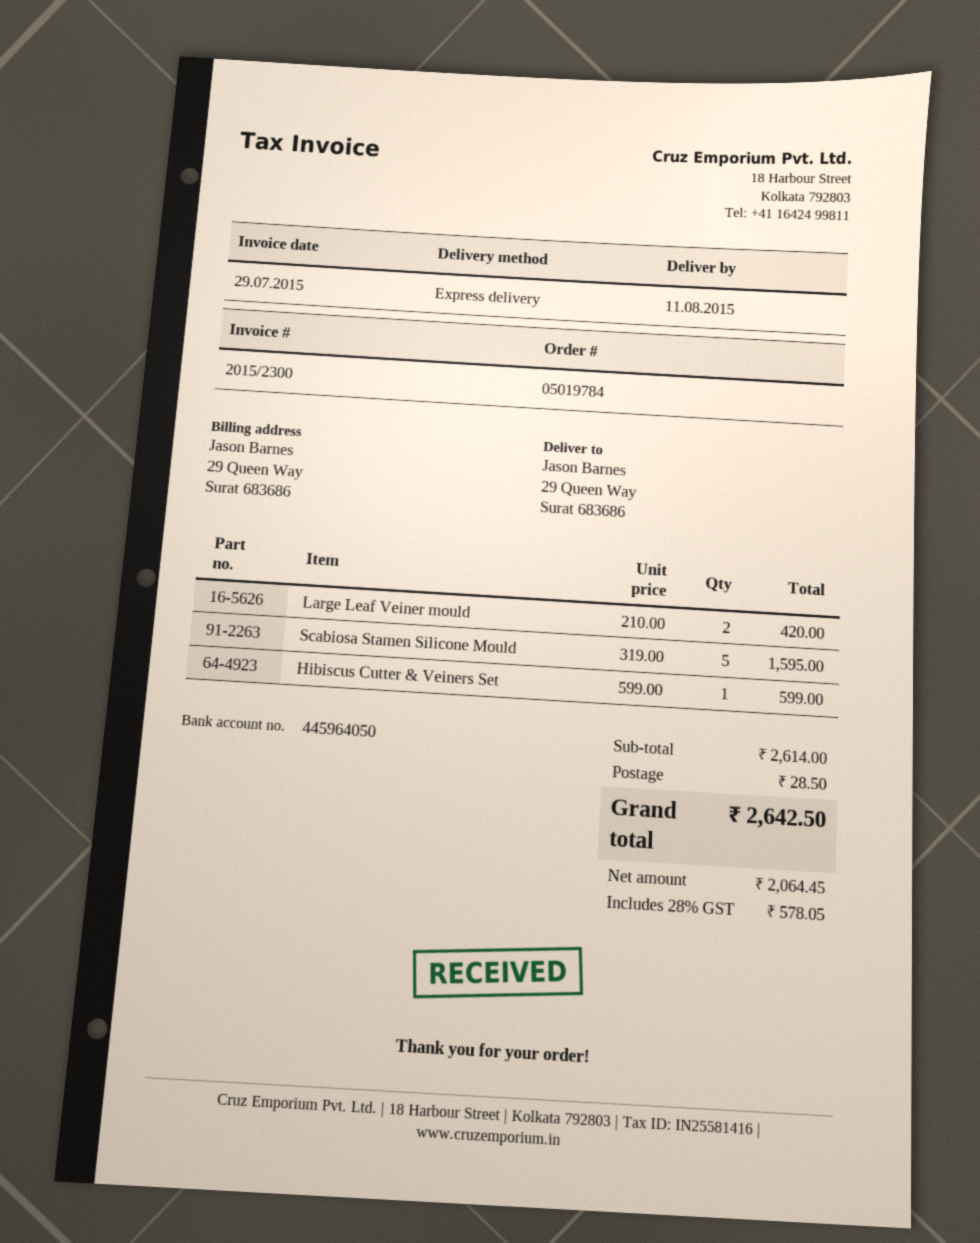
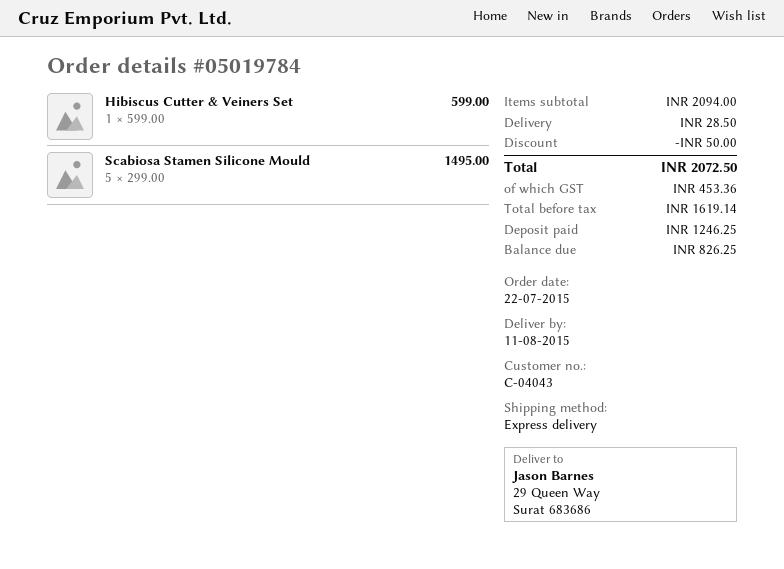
Large Leaf Veiner mould: 2 x 210.00 = 420.00 -> none
Scabiosa Stamen Silicone Mould: 5 x 319.00 = 1595.00 -> 5 x 299.00 = 1495.00
subtotal: 2614.00 -> 2094.00
discount: none -> 50.00
net: 2064.45 -> 1619.14
tax: 578.05 -> 453.36
total: 2642.50 -> 2072.50

